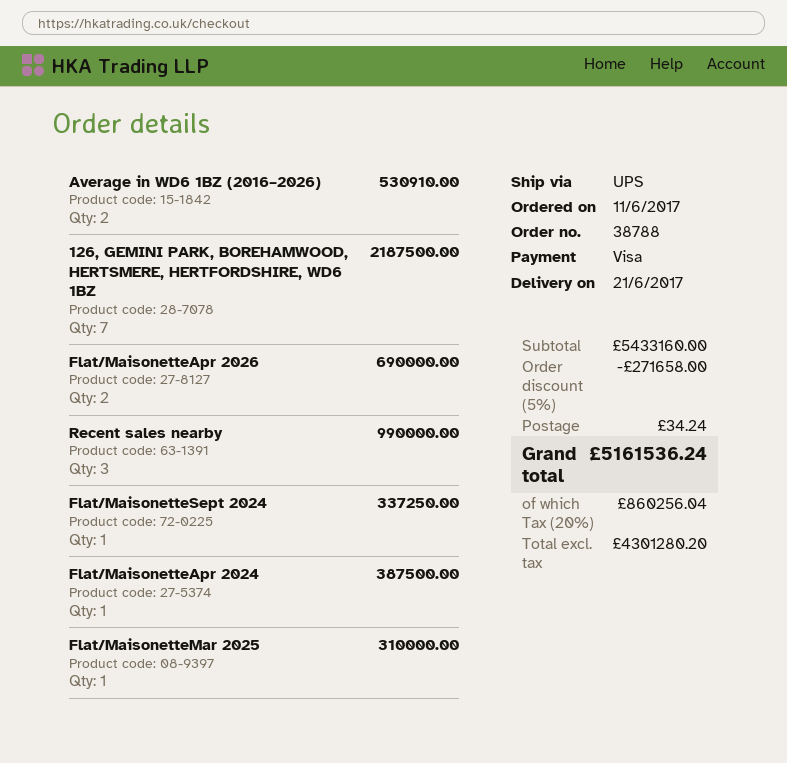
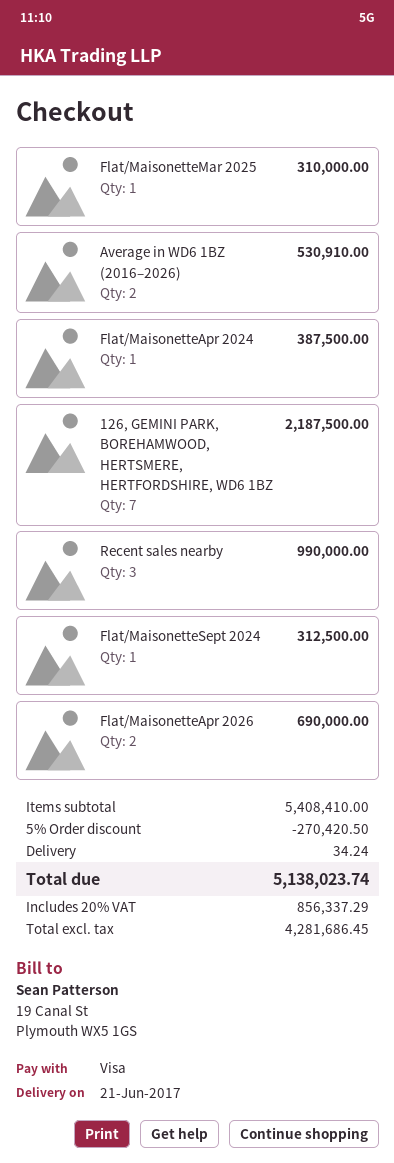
Flat/MaisonetteSept 2024: 1 for 337250.00 -> 1 for 312500.00
subtotal: 5433160.00 -> 5408410.00
discount: 5% = 271658.00 -> 5% = 270420.50
net: 4301280.20 -> 4281686.45
tax: 20% = 860256.04 -> 20% = 856337.29
total: 5161536.24 -> 5138023.74

